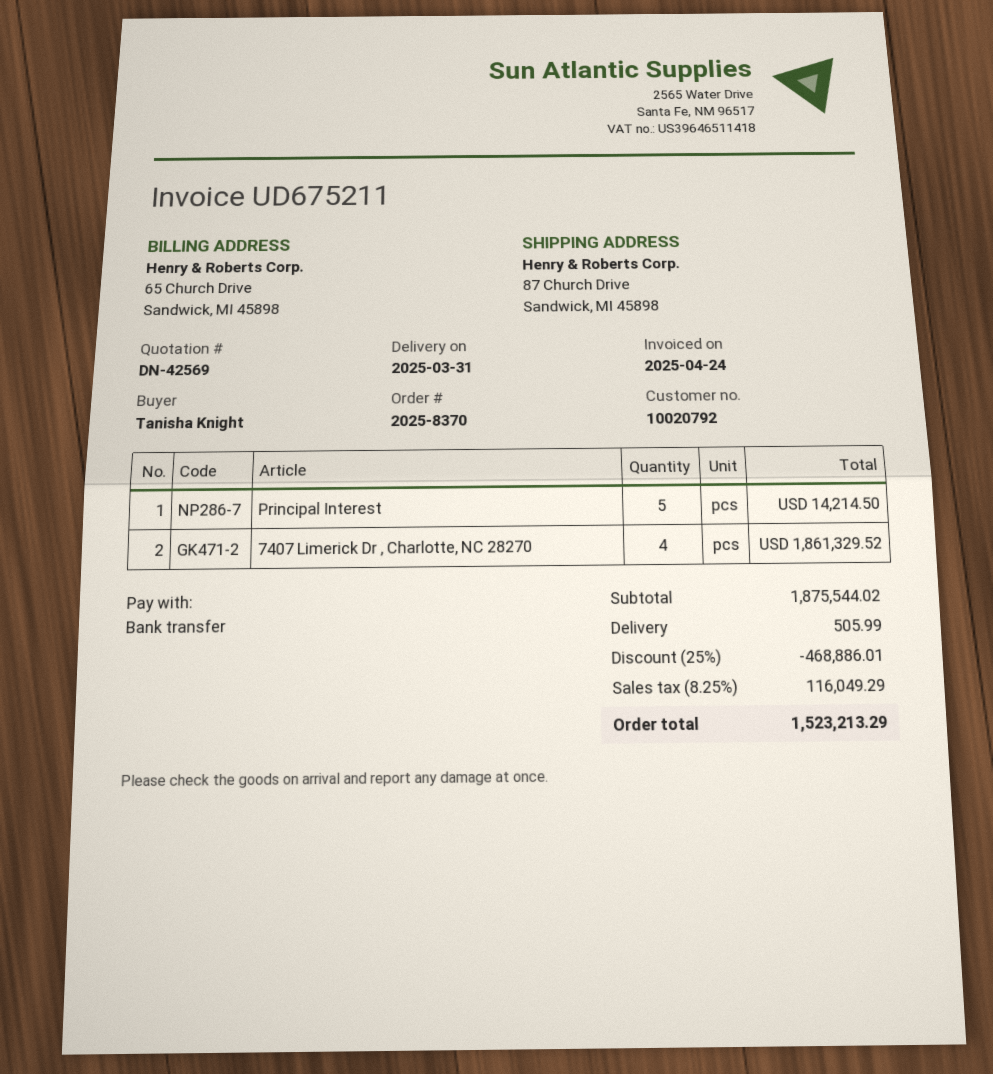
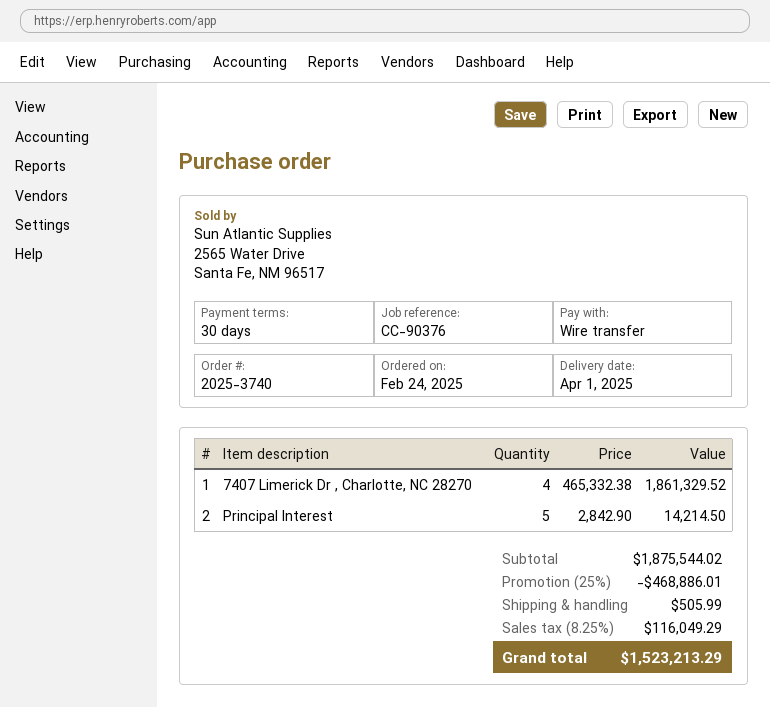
order number: 2025-8370 -> 2025-3740
delivery date: 2025-03-31 -> 2025-04-01

